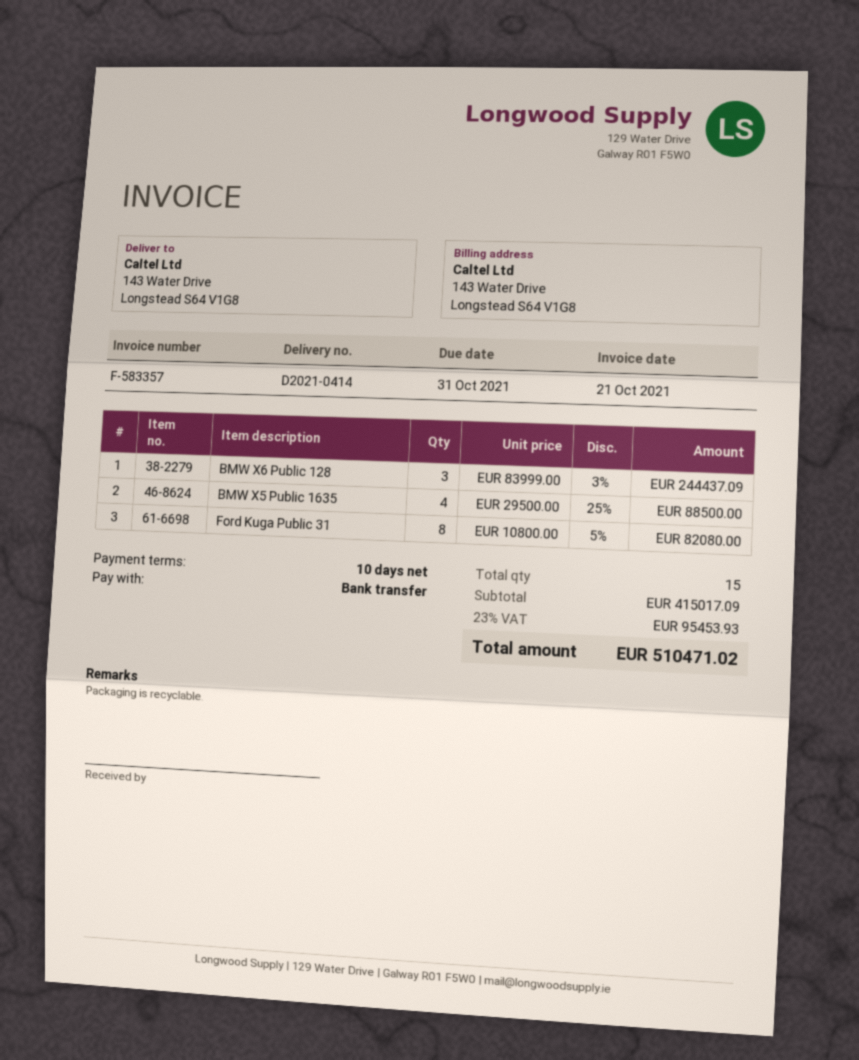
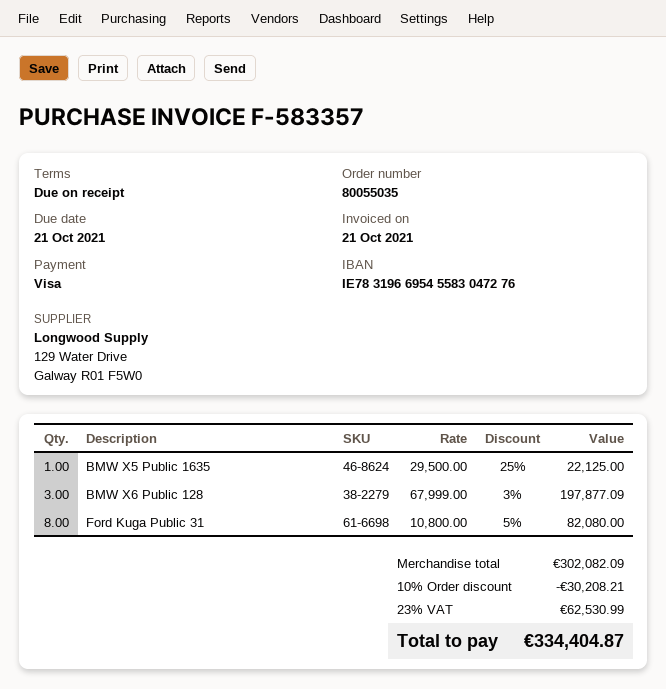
payment terms: 10 days -> on receipt
due date: 2021-10-31 -> 2021-10-21
payment method: bank transfer -> Visa
BMW X6 Public 128: 3 x 83999.00 - 3% = 244437.09 -> 3 x 67999.00 - 3% = 197877.09
BMW X5 Public 1635: 4 x 29500.00 - 25% = 88500.00 -> 1 x 29500.00 - 25% = 22125.00
subtotal: 415017.09 -> 302082.09
discount: none -> 10% = 30208.21
tax: 23% = 95453.93 -> 23% = 62530.99
total: 510471.02 -> 334404.87

